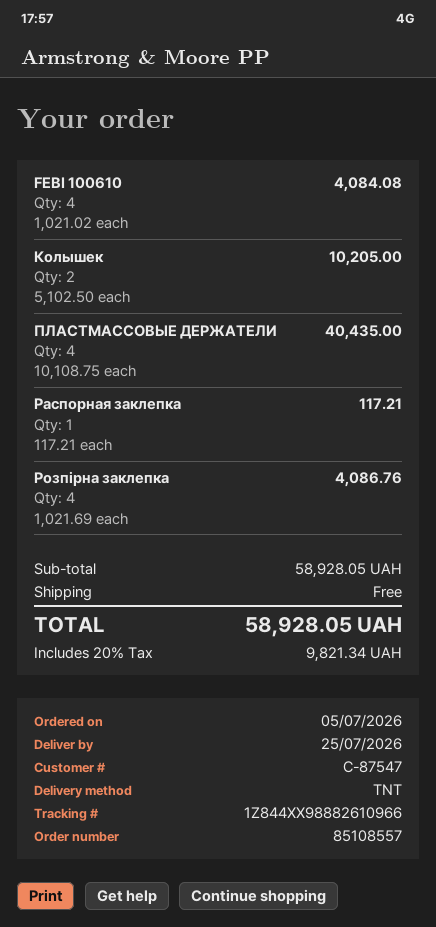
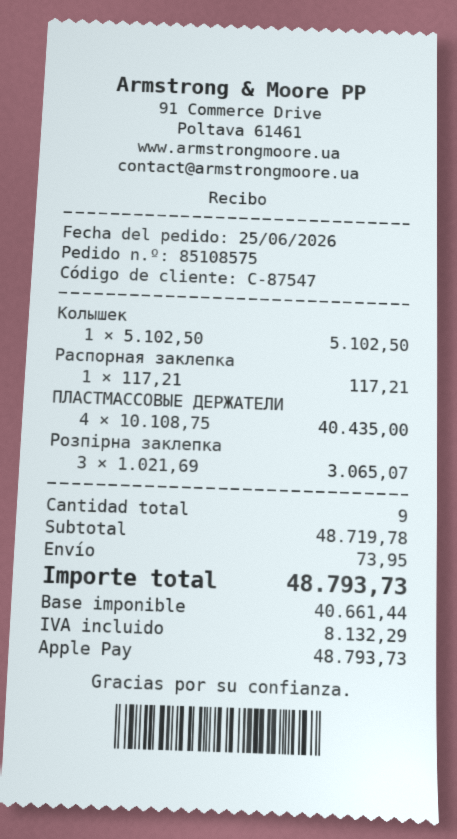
order number: 85108557 -> 85108575
order date: 2026-07-05 -> 2026-06-25
FEBI 100610: 4 x 1021.02 = 4084.08 -> none
Колышек: 2 x 5102.50 = 10205.00 -> 1 x 5102.50 = 5102.50
Розпірна заклепка: 4 x 1021.69 = 4086.76 -> 3 x 1021.69 = 3065.07
subtotal: 58928.05 -> 48719.78
shipping: 0.00 -> 73.95
tax: 9821.34 -> 8132.29
total: 58928.05 -> 48793.73

